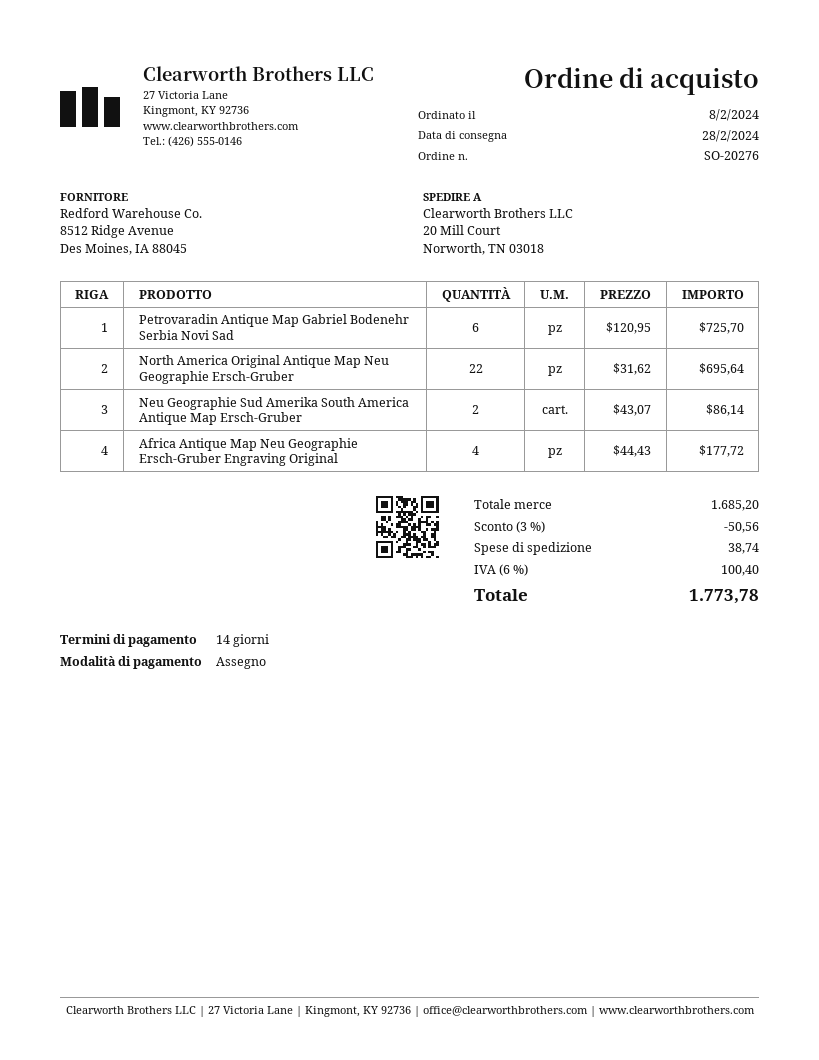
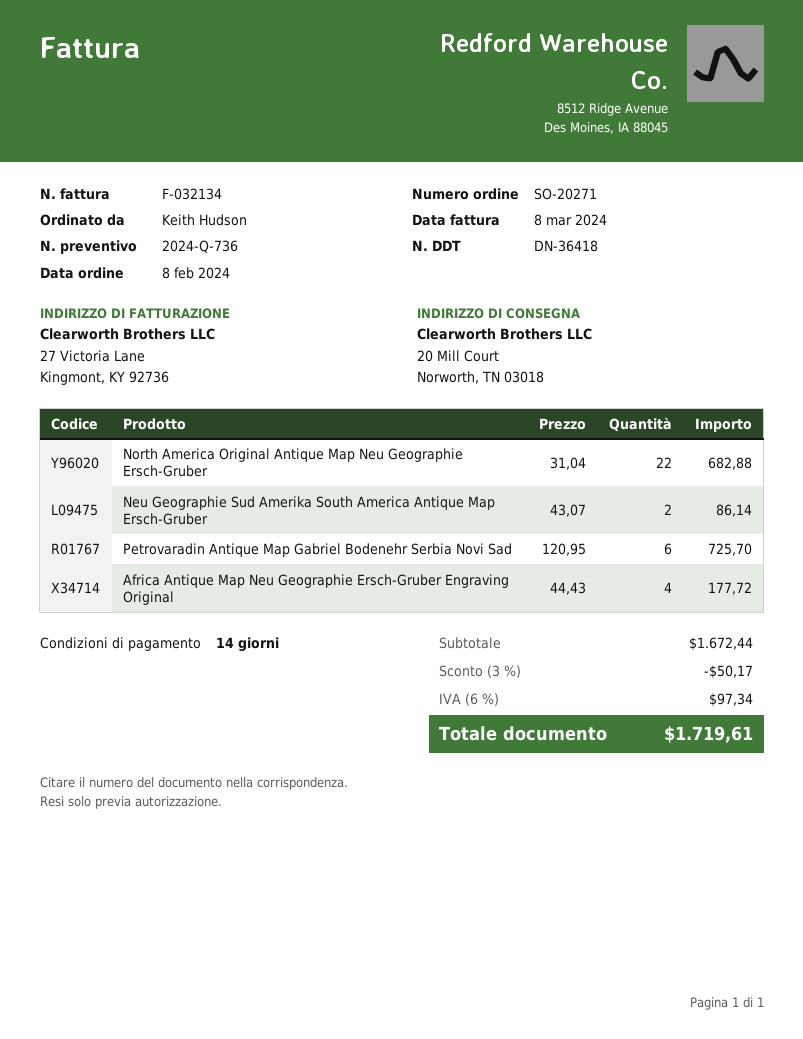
order number: SO-20276 -> SO-20271
North America Original Antique Map Neu Geographie Ersch-Gruber: 22 x 31.62 = 695.64 -> 22 x 31.04 = 682.88
subtotal: 1685.20 -> 1672.44
discount: 3% = 50.56 -> 3% = 50.17
shipping: 38.74 -> none
tax: 6% = 100.40 -> 6% = 97.34
total: 1773.78 -> 1719.61

